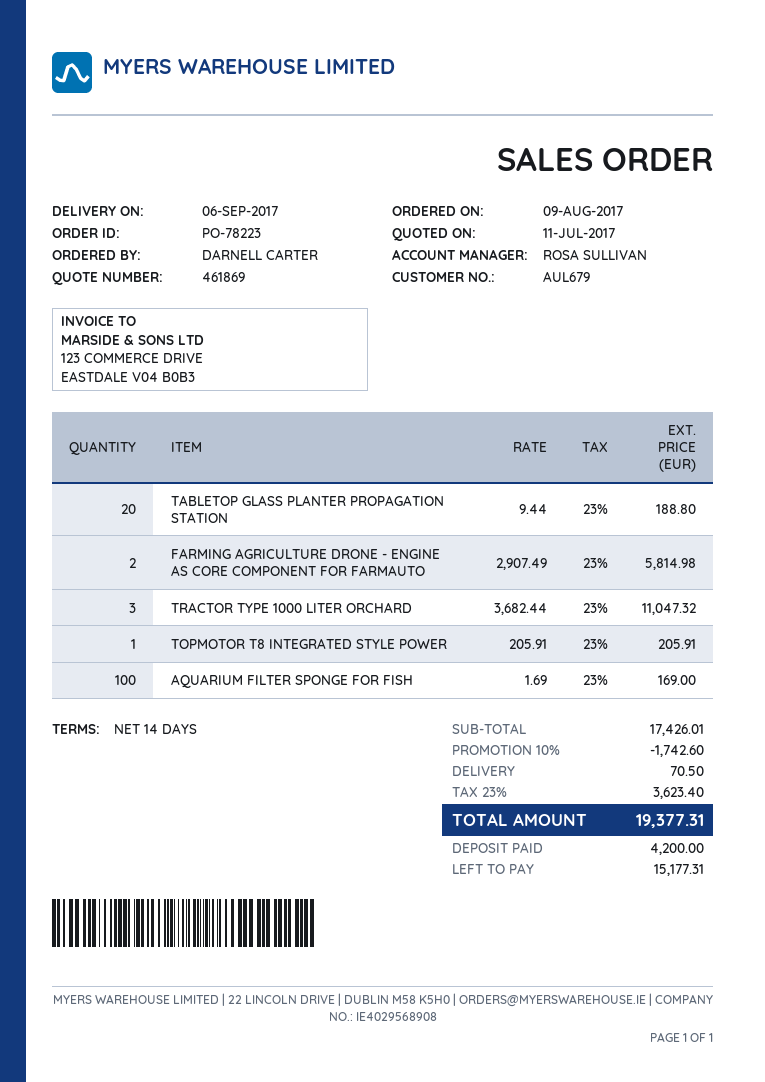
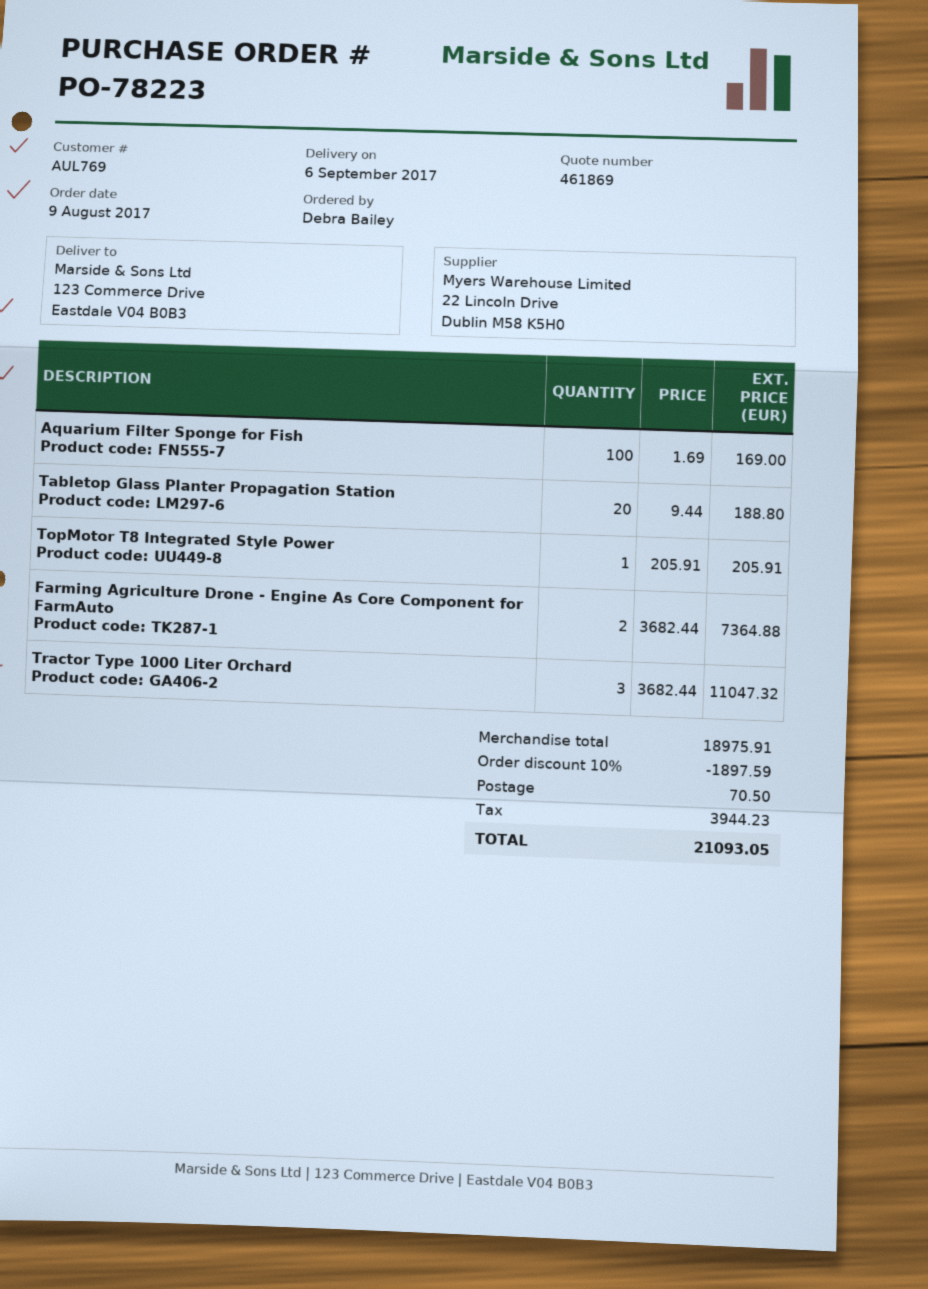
customer number: AUL679 -> AUL769
ordered by: DARNELL CARTER -> Debra Bailey
FARMING AGRICULTURE DRONE - ENGINE AS CORE COMPONENT FOR FARMAUTO: 2 x 2907.49 = 5814.98 -> 2 x 3682.44 = 7364.88
subtotal: 17426.01 -> 18975.91
discount: 10% = 1742.60 -> 10% = 1897.59
tax: 3623.40 -> 3944.23
total: 19377.31 -> 21093.05

